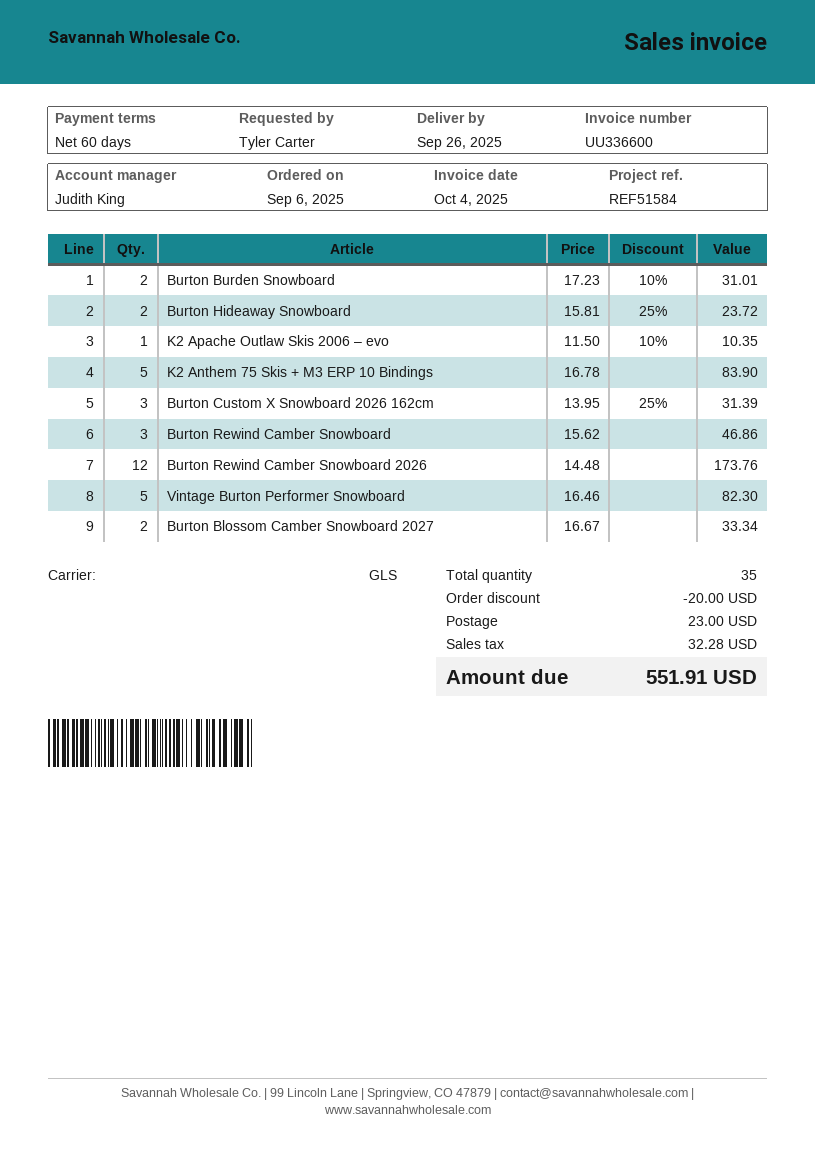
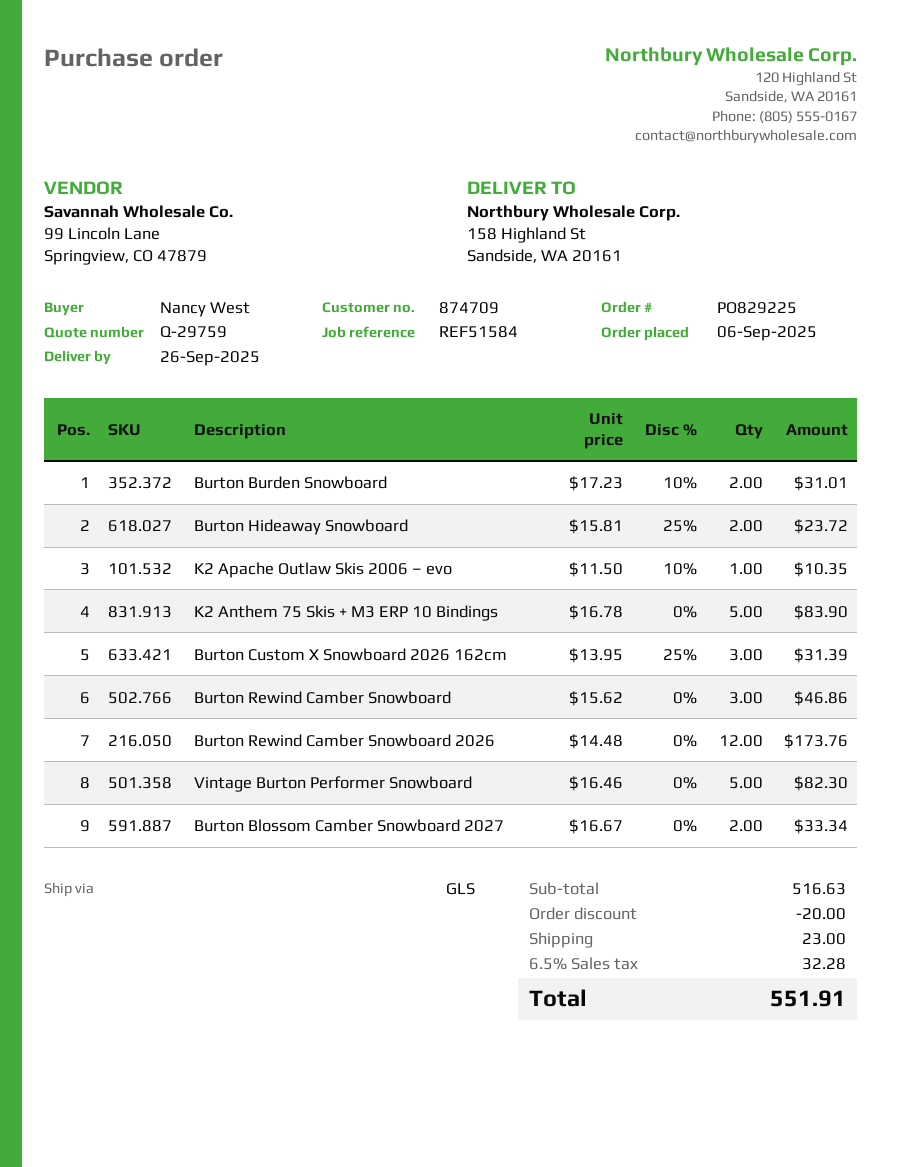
ordered by: Tyler Carter -> Nancy West

